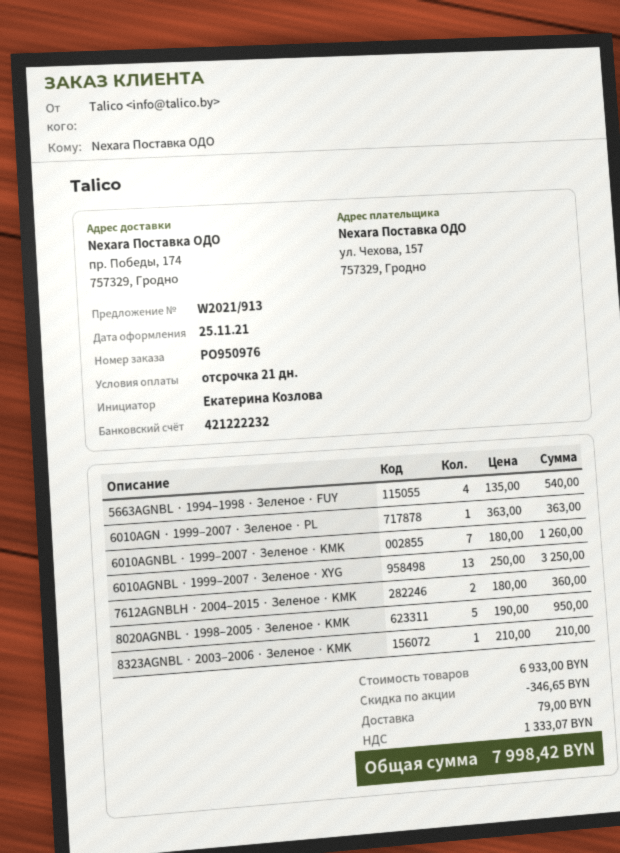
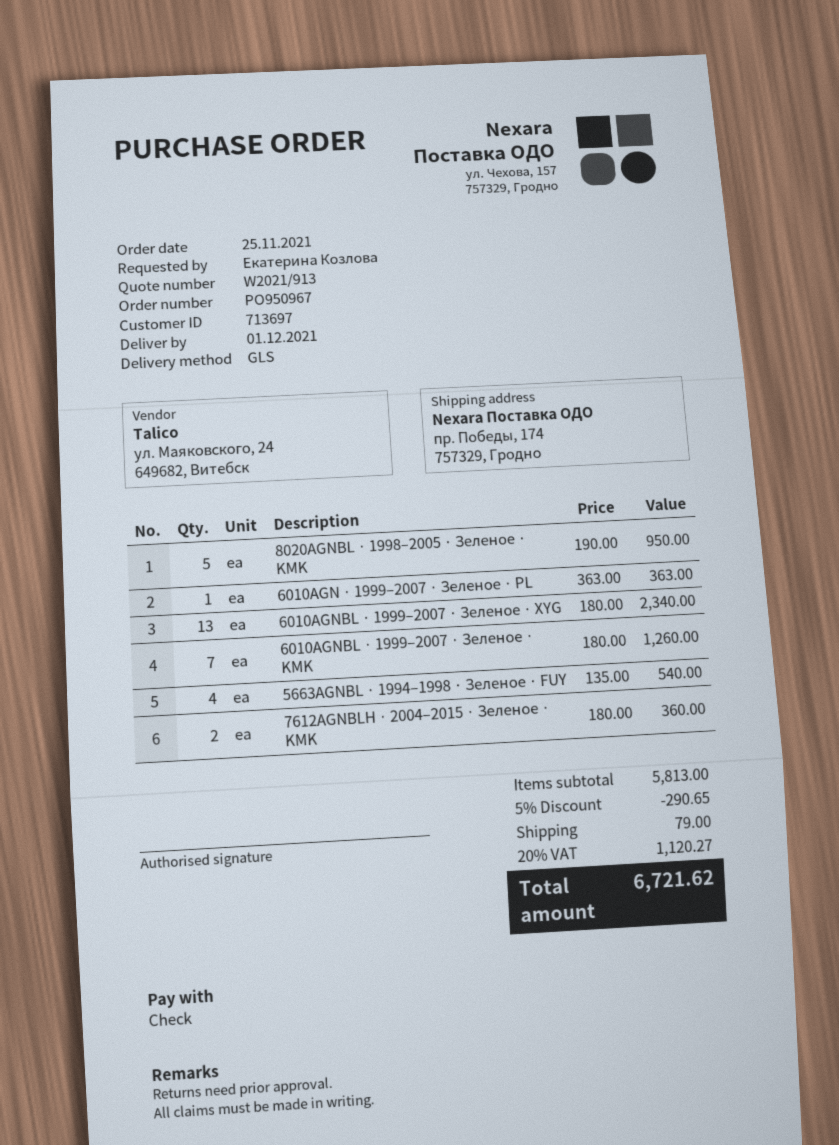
order number: PO950976 -> PO950967
6010AGNBL · 1999–2007 · Зеленое · XYG: 13 x 250.00 = 3250.00 -> 13 x 180.00 = 2340.00
8323AGNBL · 2003–2006 · Зеленое · KMK: 1 x 210.00 = 210.00 -> none
subtotal: 6933.00 -> 5813.00
discount: 346.65 -> 290.65
tax: 1333.07 -> 1120.27
total: 7998.42 -> 6721.62

